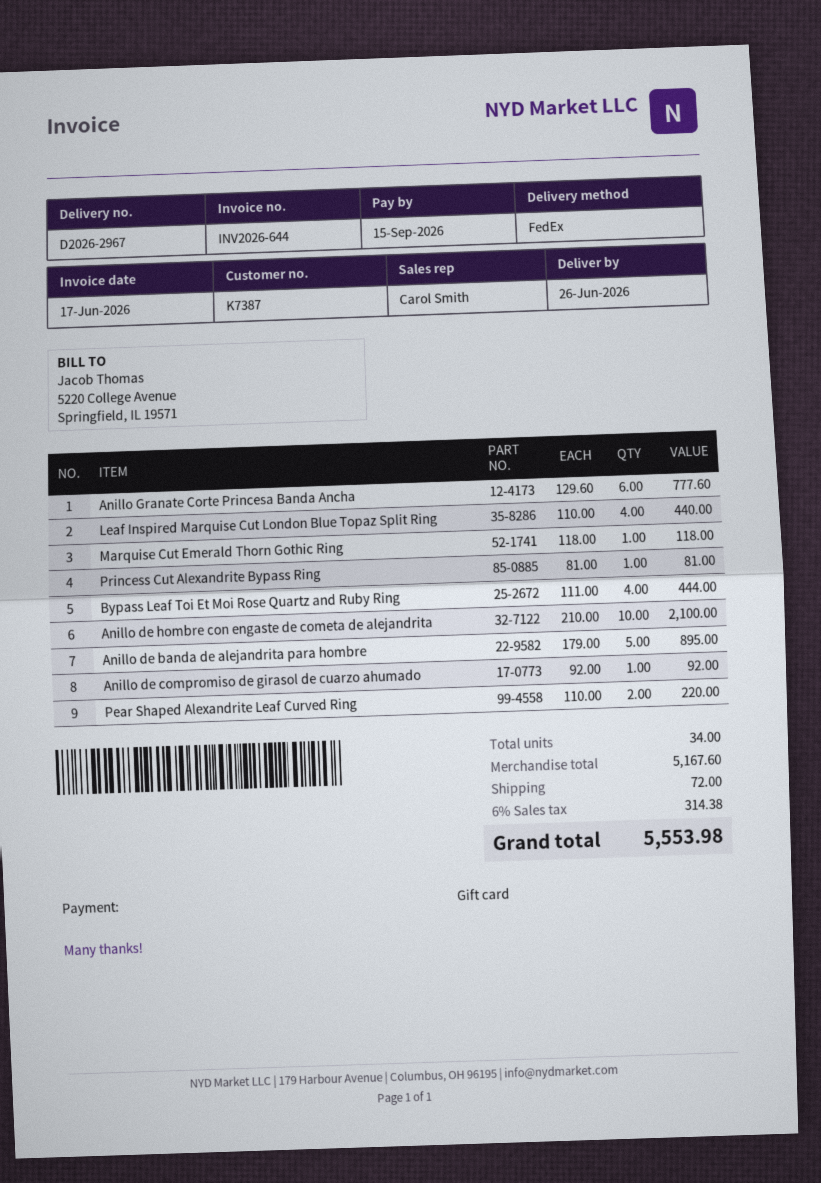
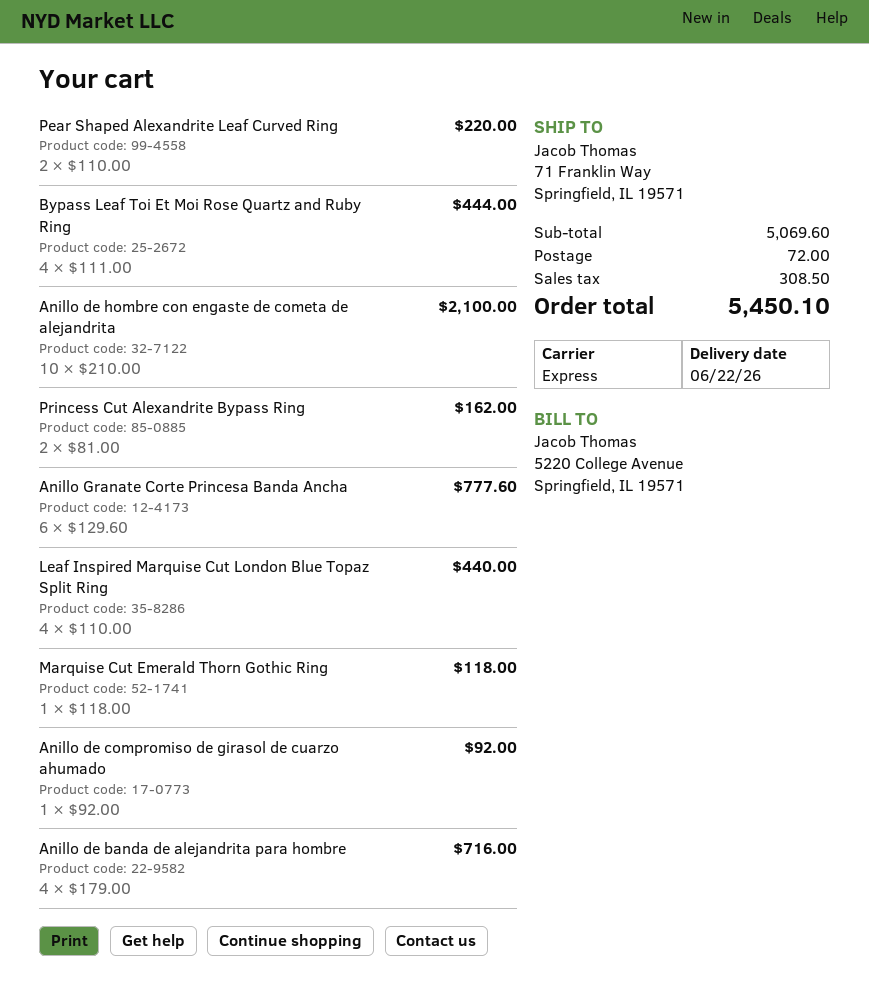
delivery date: 2026-06-26 -> 2026-06-22
shipping method: FedEx -> express
Princess Cut Alexandrite Bypass Ring: 1 x 81.00 = 81.00 -> 2 x 81.00 = 162.00
Anillo de banda de alejandrita para hombre: 5 x 179.00 = 895.00 -> 4 x 179.00 = 716.00
subtotal: 5167.60 -> 5069.60
tax: 314.38 -> 308.50
total: 5553.98 -> 5450.10

